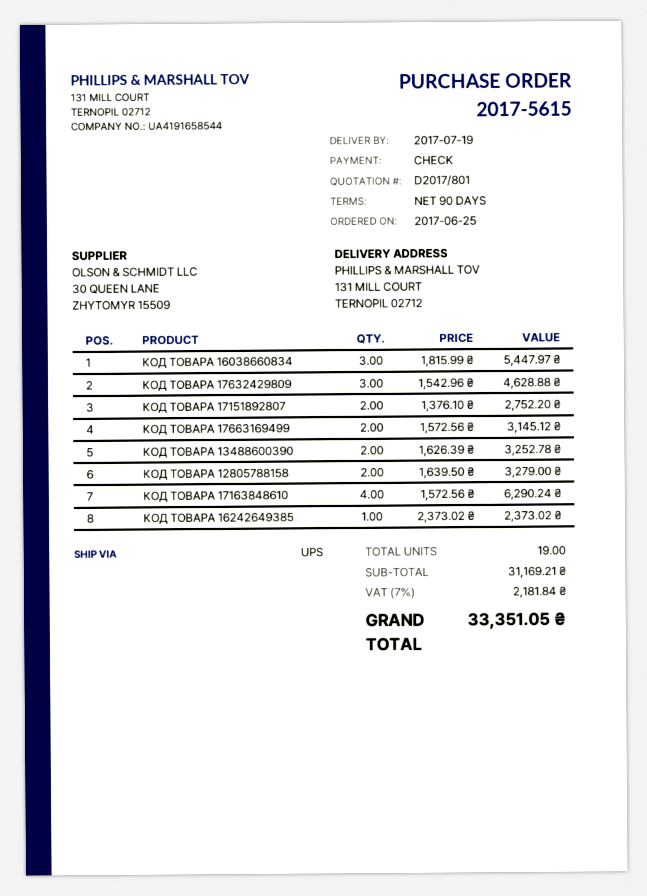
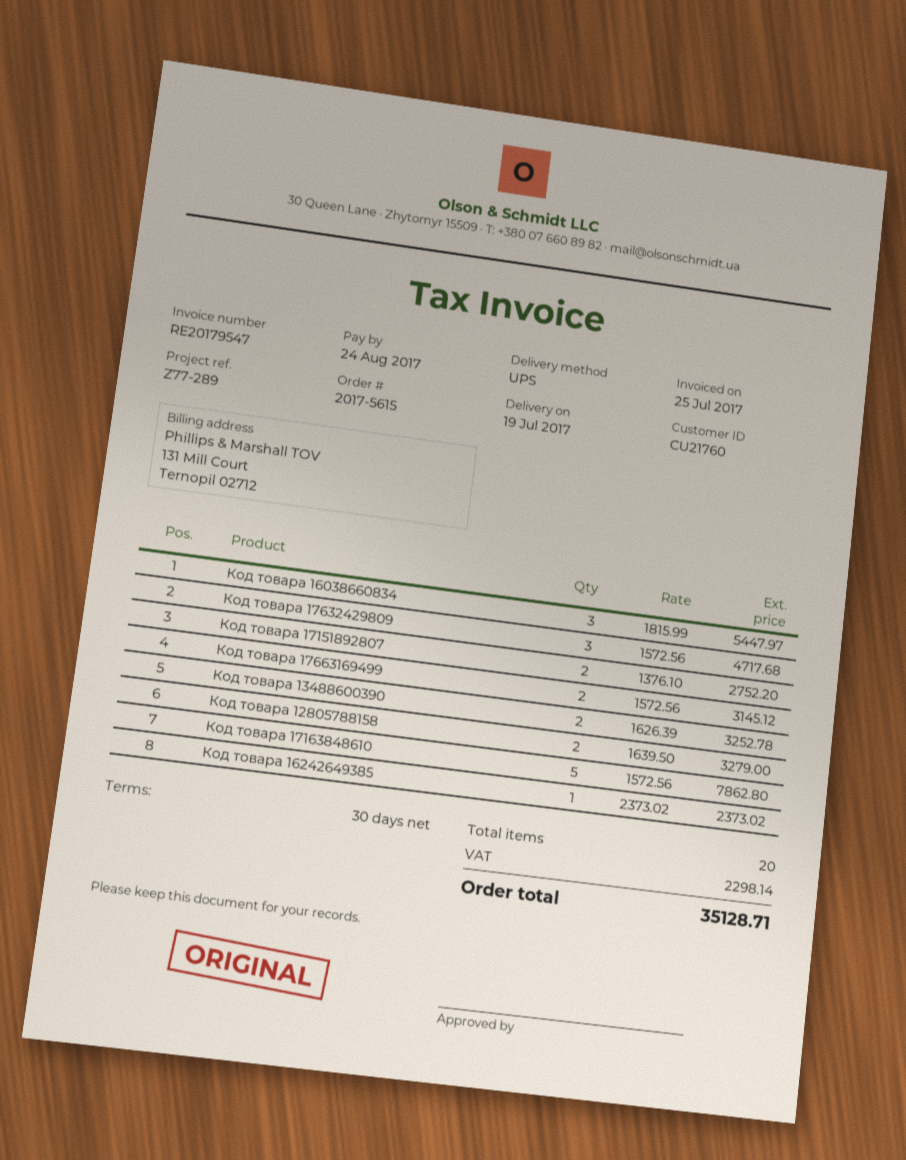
payment terms: 90 days -> 30 days
КОД ТОВАРА 17632429809: 3 x 1542.96 = 4628.88 -> 3 x 1572.56 = 4717.68
КОД ТОВАРА 17163848610: 4 x 1572.56 = 6290.24 -> 5 x 1572.56 = 7862.80
total quantity: 19 -> 20
tax: 2181.84 -> 2298.14
total: 33351.05 -> 35128.71

